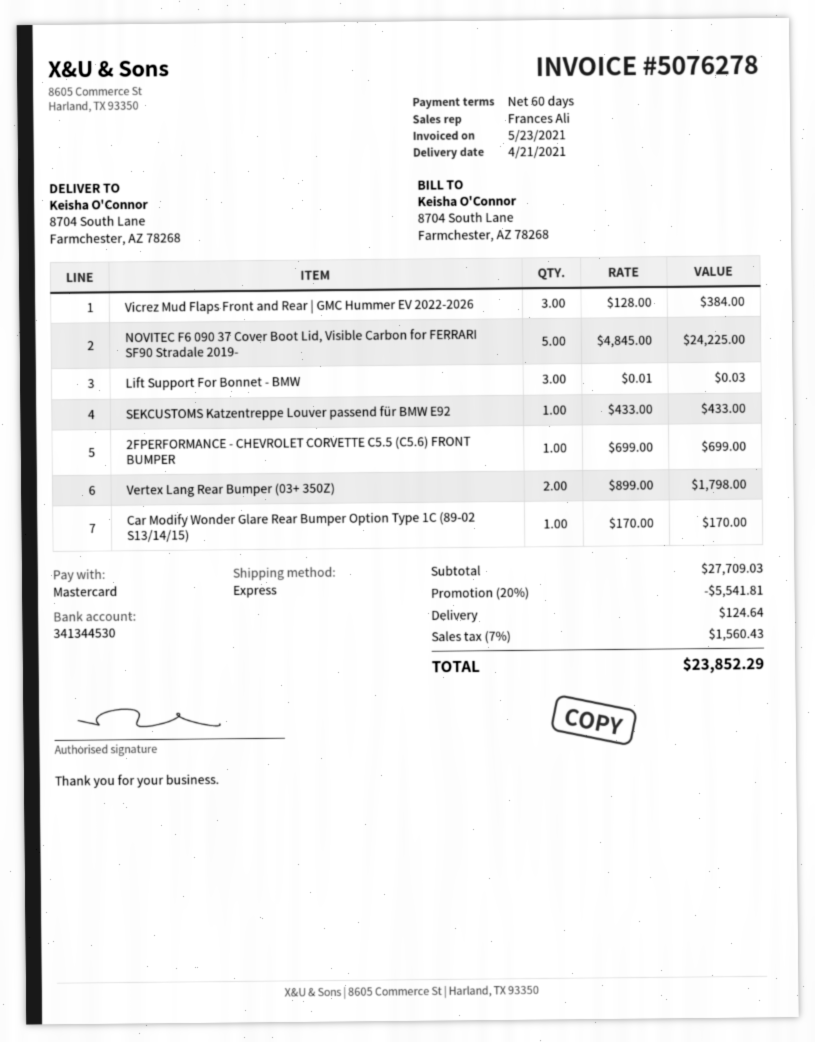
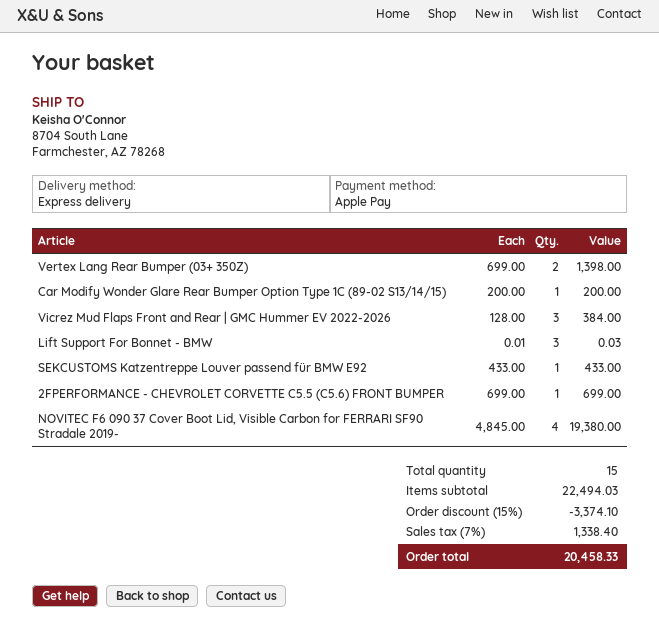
payment method: Mastercard -> Apple Pay
NOVITEC F6 090 37 Cover Boot Lid, Visible Carbon for FERRARI SF90 Stradale 2019-: 5 x 4845.00 = 24225.00 -> 4 x 4845.00 = 19380.00
Vertex Lang Rear Bumper (03+ 350Z): 2 x 899.00 = 1798.00 -> 2 x 699.00 = 1398.00
Car Modify Wonder Glare Rear Bumper Option Type 1C (89-02 S13/14/15): 1 x 170.00 = 170.00 -> 1 x 200.00 = 200.00
subtotal: 27709.03 -> 22494.03
discount: 20% = 5541.81 -> 15% = 3374.10
shipping: 124.64 -> none
tax: 7% = 1560.43 -> 7% = 1338.40
total: 23852.29 -> 20458.33

